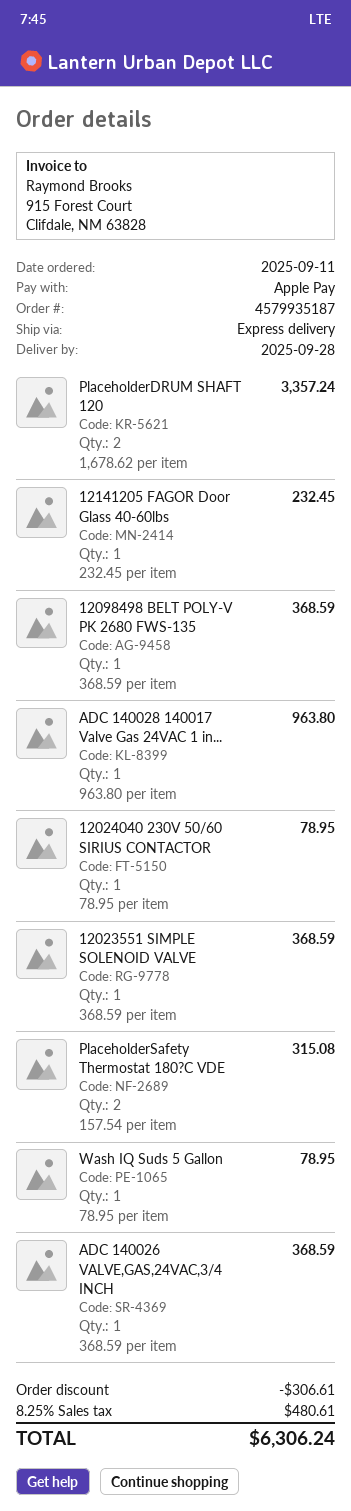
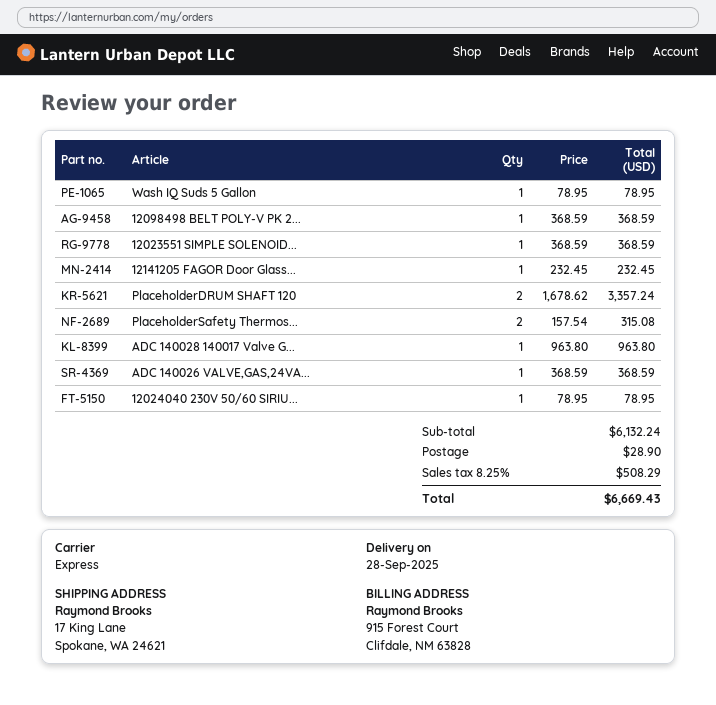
discount: 306.61 -> none
shipping: none -> 28.90
tax: 8.25% = 480.61 -> 8.25% = 508.29
total: 6306.24 -> 6669.43

